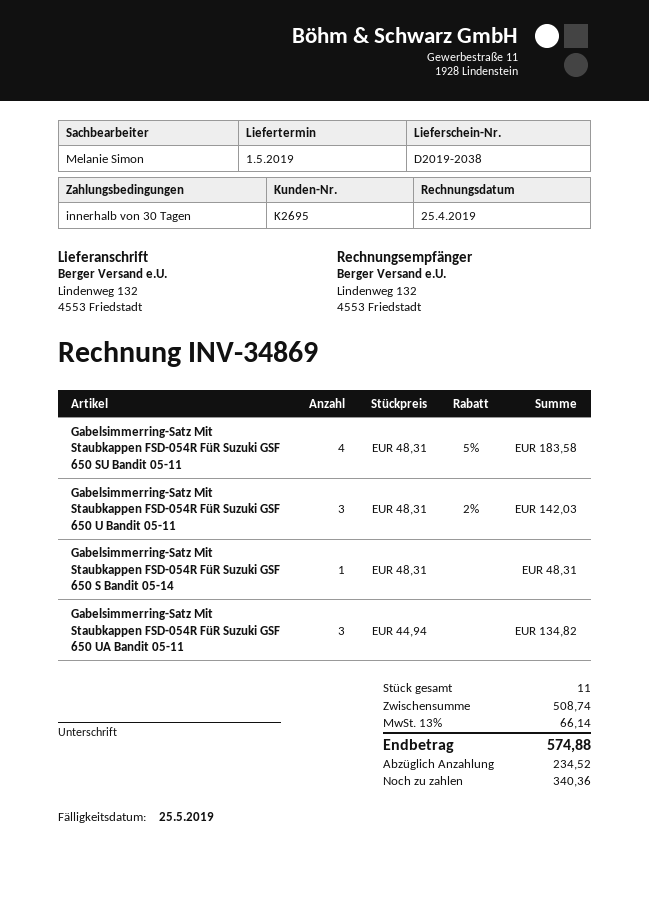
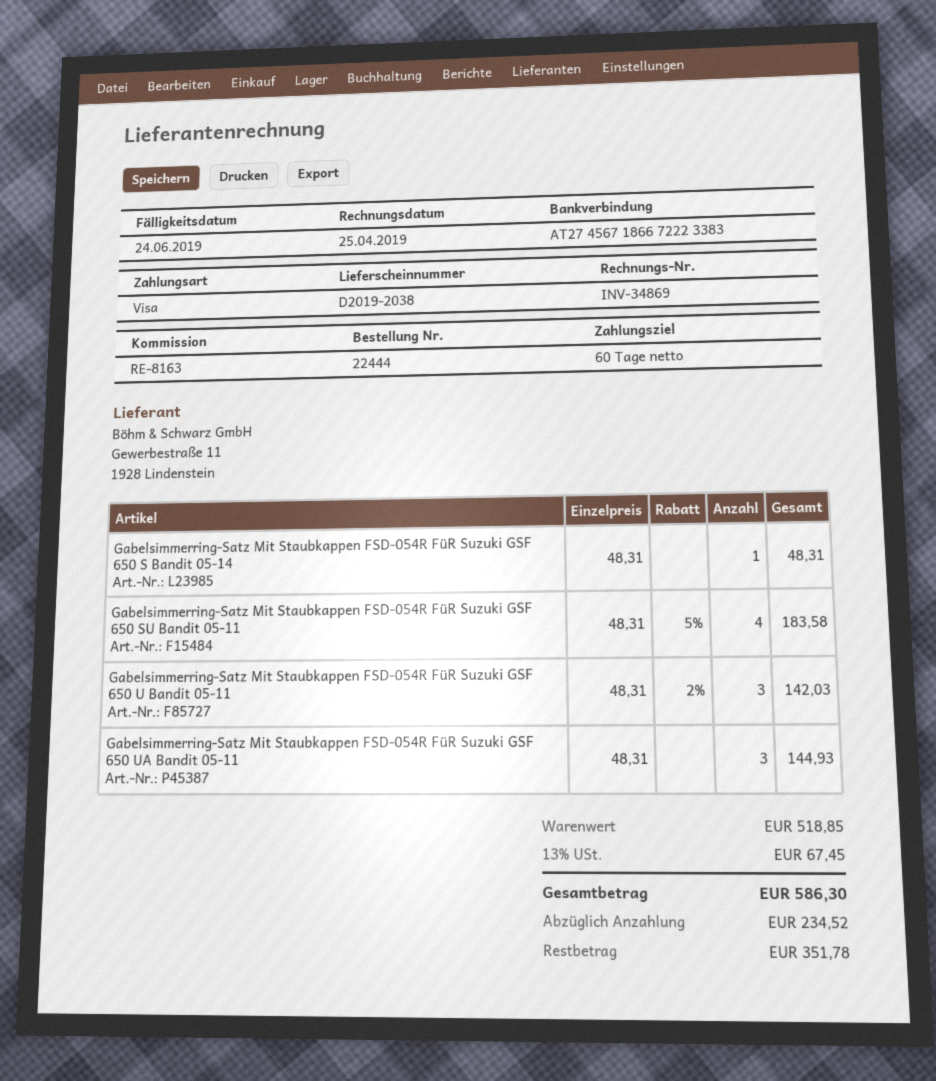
payment terms: 30 days -> 60 days
due date: 2019-05-25 -> 2019-06-24
Gabelsimmerring-Satz Mit Staubkappen FSD-054R FüR Suzuki GSF 650 UA Bandit 05-11: 3 x 44.94 = 134.82 -> 3 x 48.31 = 144.93
subtotal: 508.74 -> 518.85
tax: 13% = 66.14 -> 13% = 67.45
total: 574.88 -> 586.30
balance: 340.36 -> 351.78

